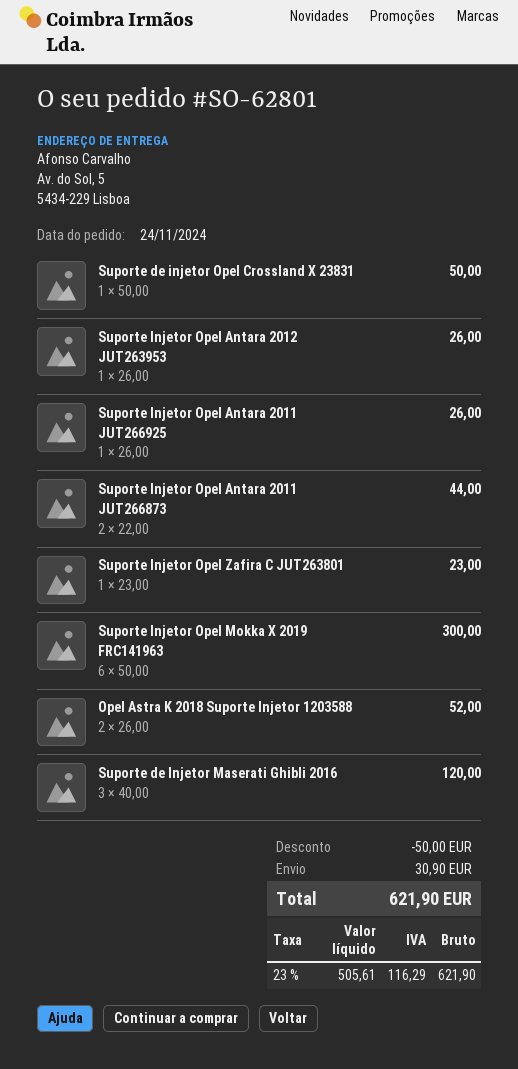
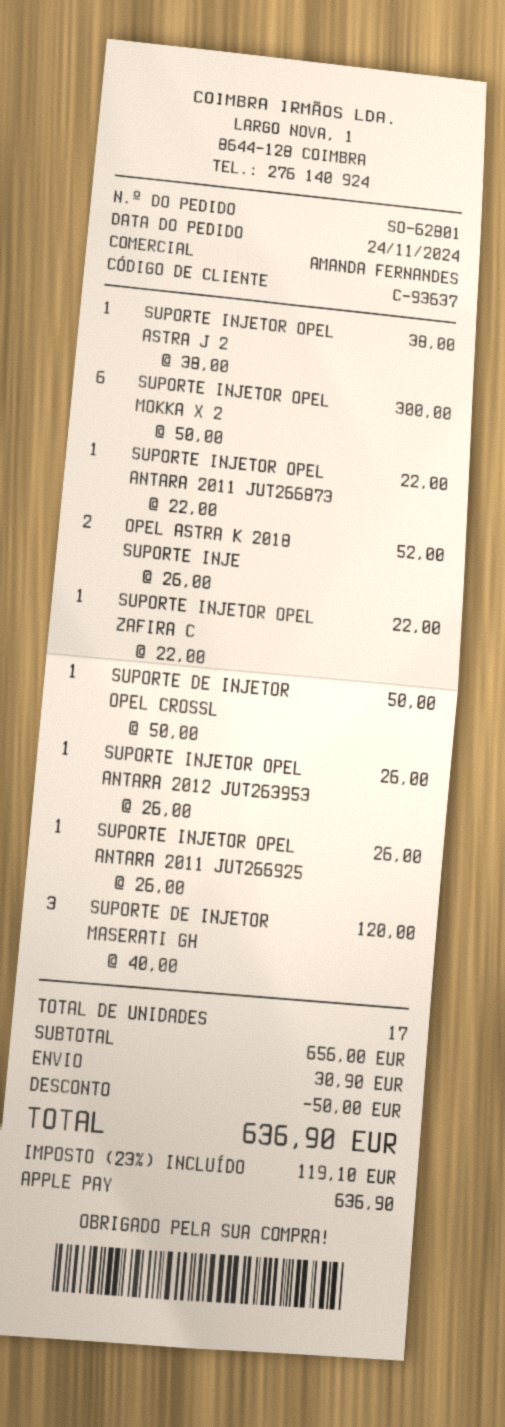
Suporte Injetor Opel Antara 2011 JUT266873: 2 x 22.00 = 44.00 -> 1 x 22.00 = 22.00
Suporte Injetor Opel Zafira C JUT263801: 1 x 23.00 = 23.00 -> 1 x 22.00 = 22.00
SUPORTE INJETOR OPEL ASTRA J 2: none -> 1 x 38.00 = 38.00
tax: 23% = 116.29 -> 23% = 119.10
total: 621.90 -> 636.90

